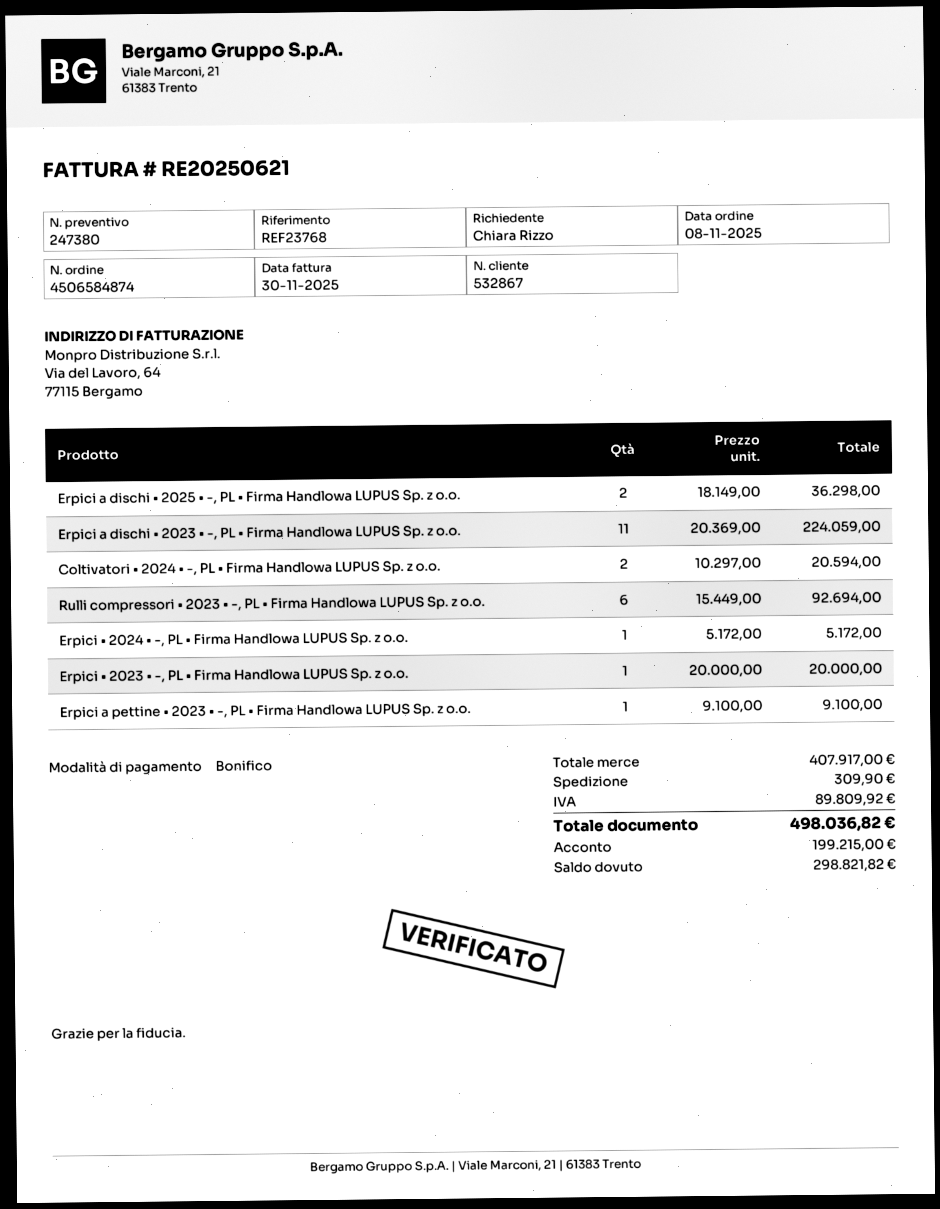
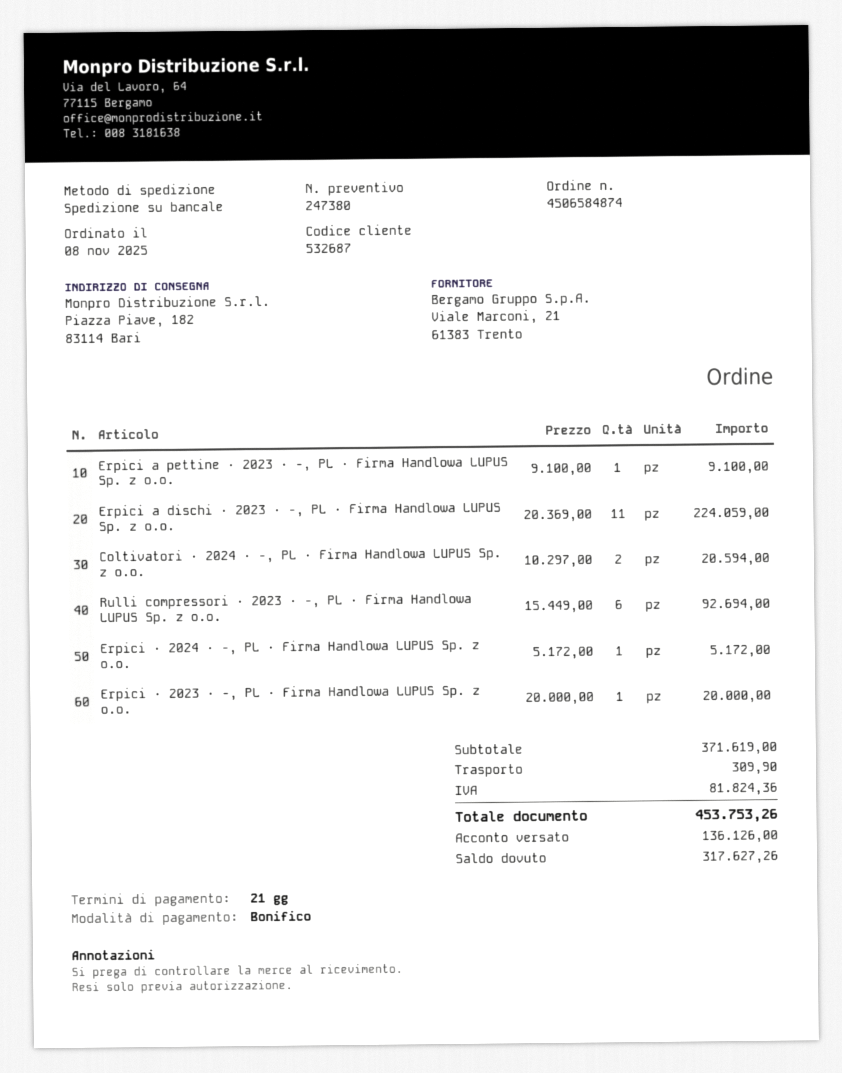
customer number: 532867 -> 532687
Erpici a dischi • 2025 • -, PL • Firma Handlowa LUPUS Sp. z o.o.: 2 x 18149.00 = 36298.00 -> none
subtotal: 407917.00 -> 371619.00
tax: 89809.92 -> 81824.36
total: 498036.82 -> 453753.26
deposit: 199215.00 -> 136126.00
balance: 298821.82 -> 317627.26

